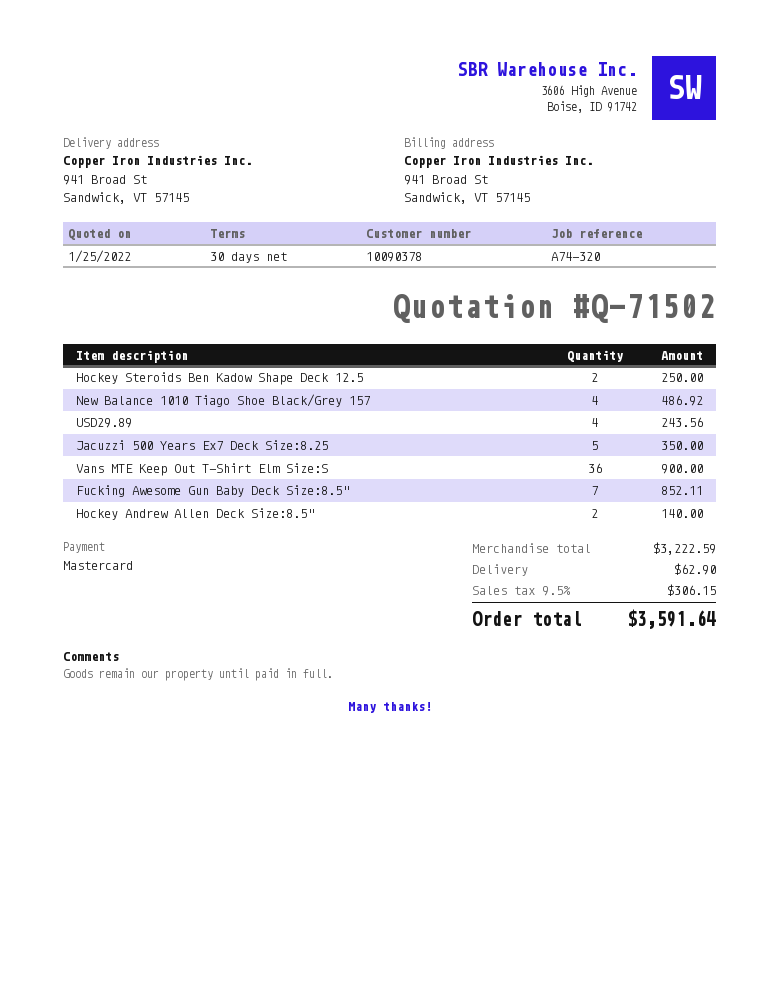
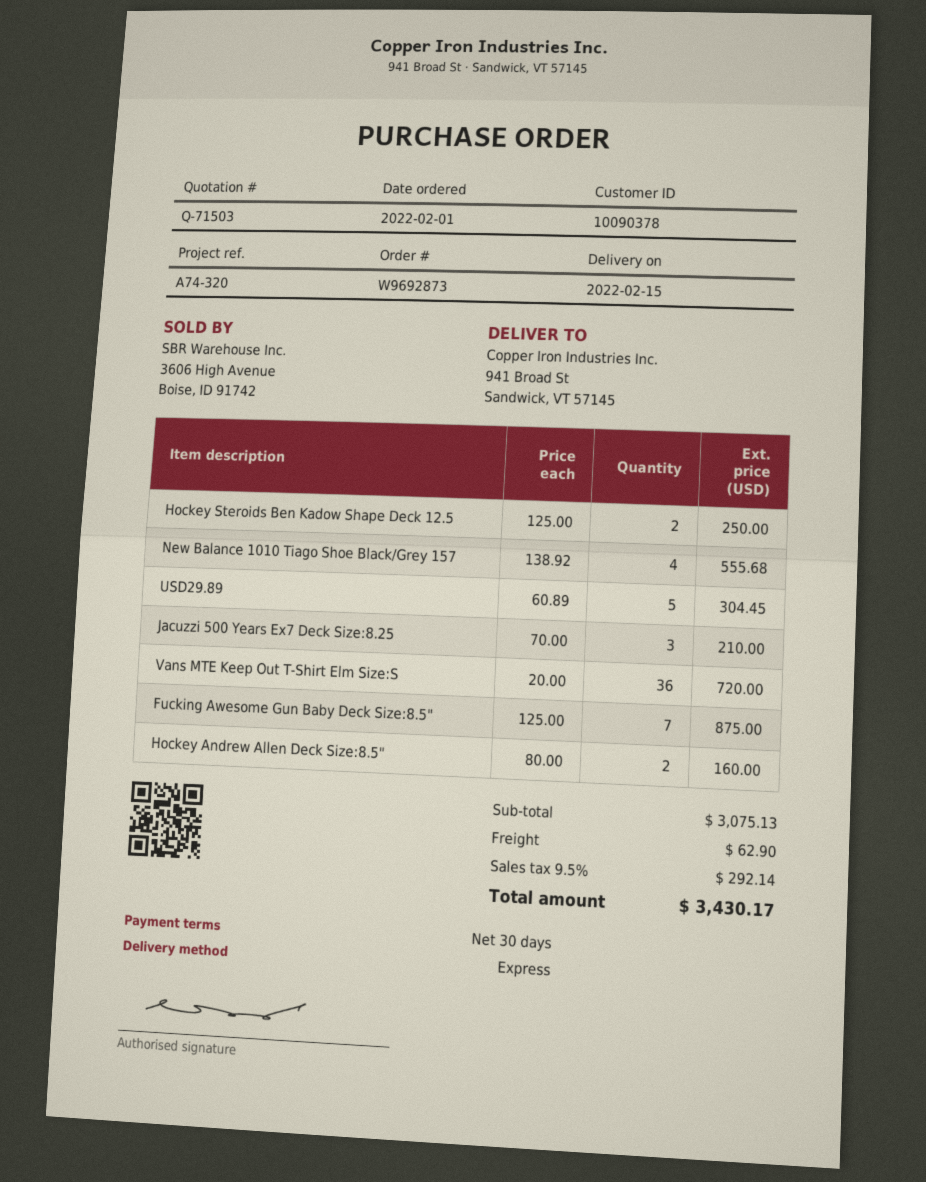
quote number: Q-71502 -> Q-71503
New Balance 1010 Tiago Shoe Black/Grey 157: 4 for 486.92 -> 4 for 555.68
USD29.89: 4 for 243.56 -> 5 for 304.45
Jacuzzi 500 Years Ex7 Deck Size:8.25: 5 for 350.00 -> 3 for 210.00
Vans MTE Keep Out T-Shirt Elm Size:S: 36 for 900.00 -> 36 for 720.00
Fucking Awesome Gun Baby Deck Size:8.5": 7 for 852.11 -> 7 for 875.00
Hockey Andrew Allen Deck Size:8.5": 2 for 140.00 -> 2 for 160.00
subtotal: 3222.59 -> 3075.13
tax: 9.5% = 306.15 -> 9.5% = 292.14
total: 3591.64 -> 3430.17

